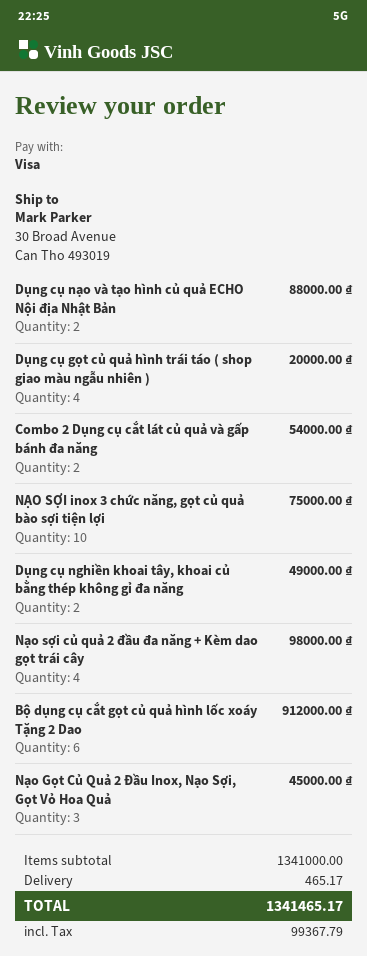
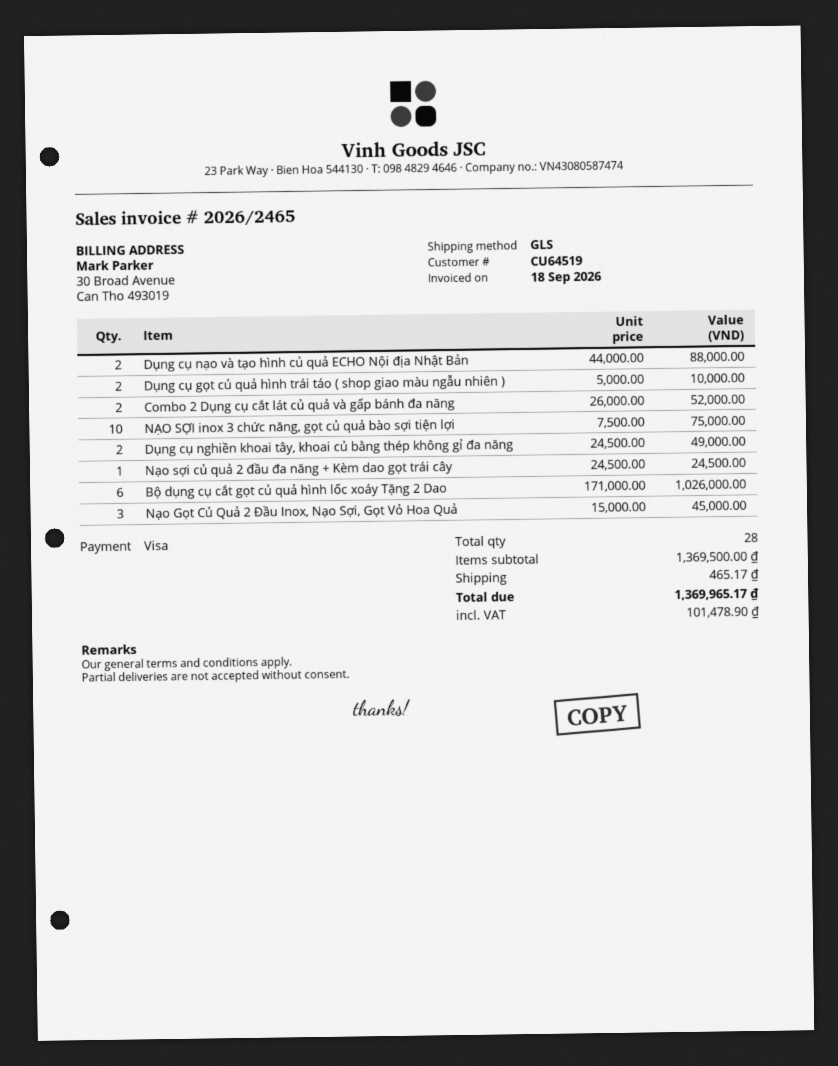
Dụng cụ gọt củ quả hình trái táo ( shop giao màu ngẫu nhiên ): 4 for 20000.00 -> 2 for 10000.00
Combo 2 Dụng cụ cắt lát củ quả và gấp bánh đa năng: 2 for 54000.00 -> 2 for 52000.00
Nạo sợi củ quả 2 đầu đa năng + Kèm dao gọt trái cây: 4 for 98000.00 -> 1 for 24500.00
Bộ dụng cụ cắt gọt củ quả hình lốc xoáy Tặng 2 Dao: 6 for 912000.00 -> 6 for 1026000.00
subtotal: 1341000.00 -> 1369500.00
tax: 99367.79 -> 101478.90
total: 1341465.17 -> 1369965.17

